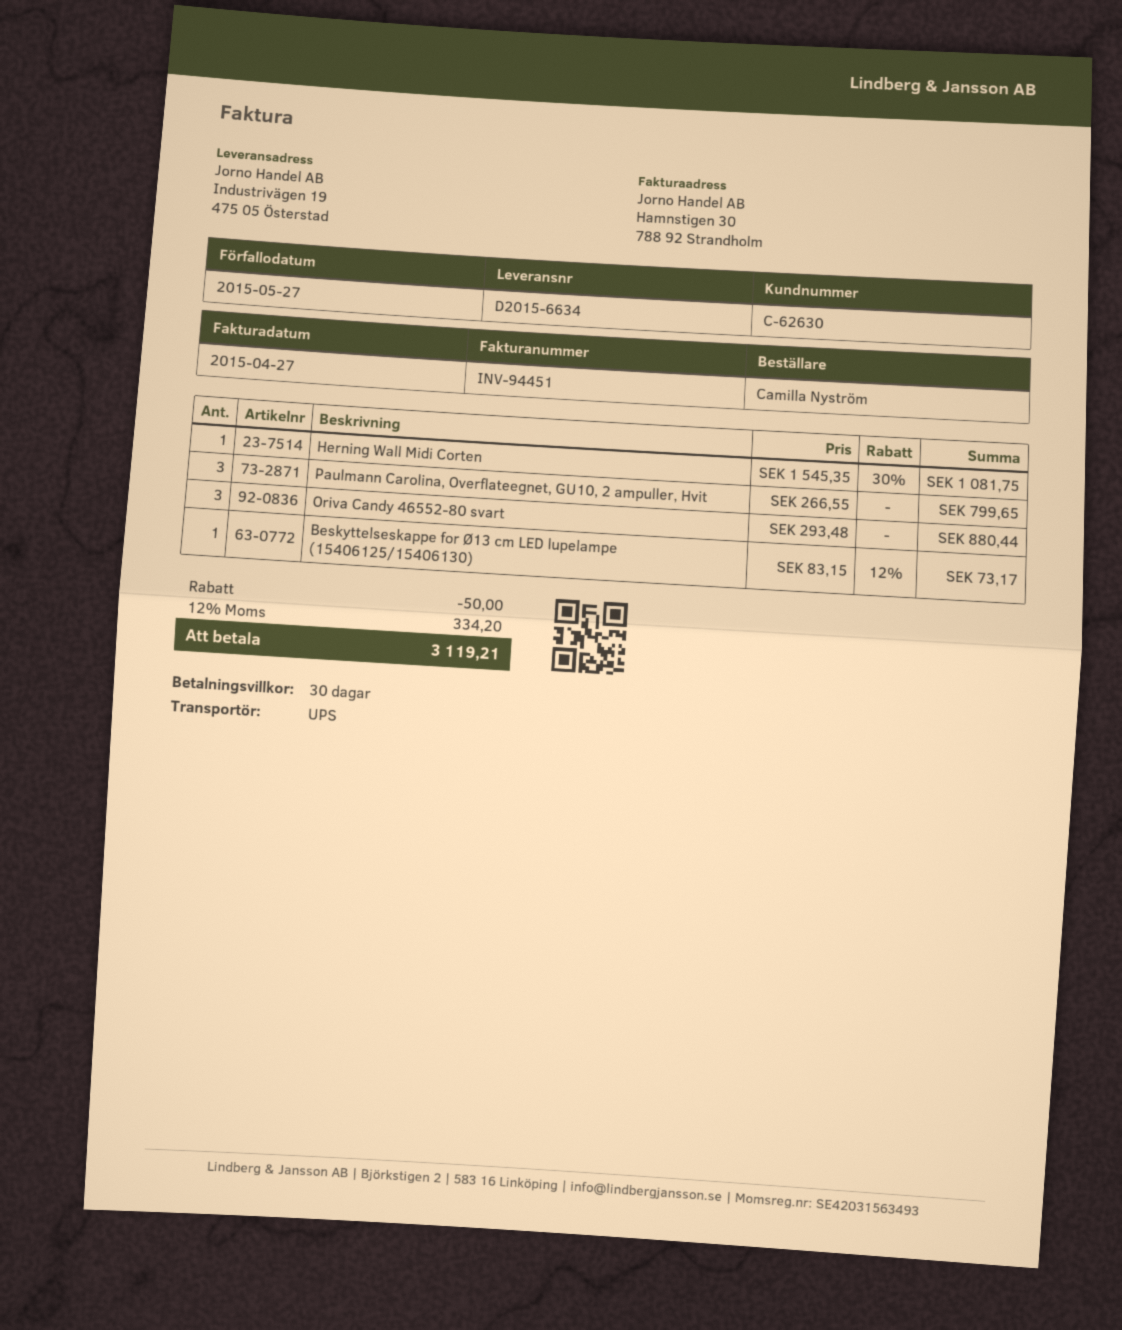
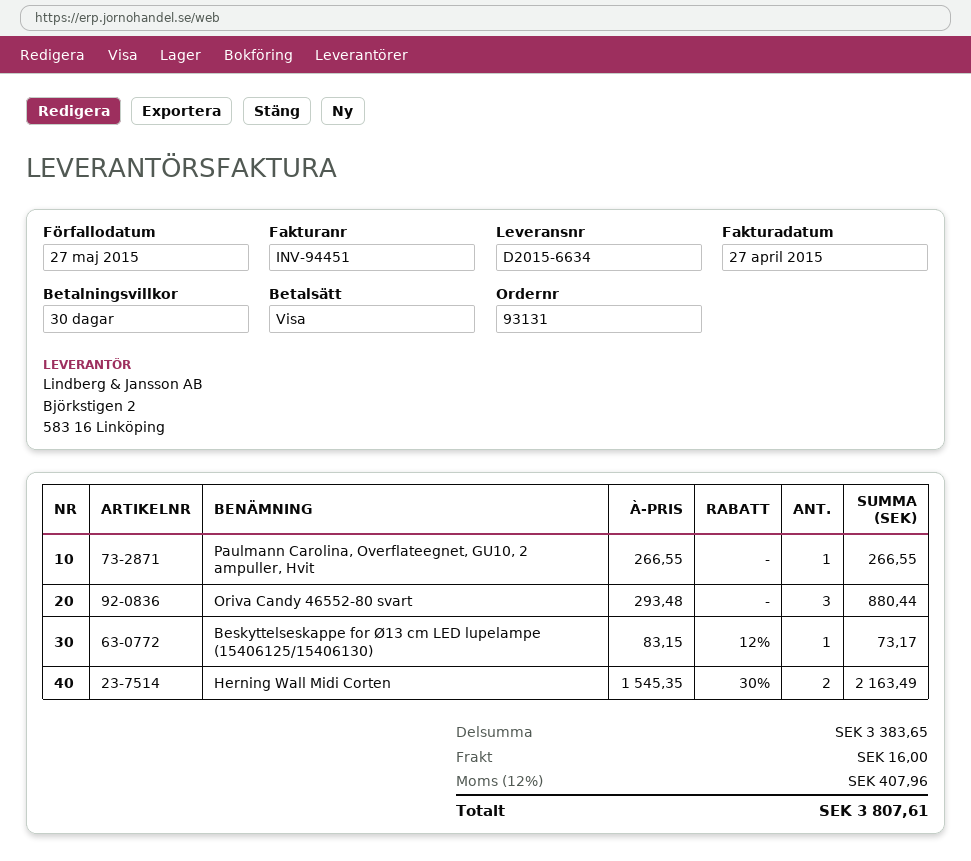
Herning Wall Midi Corten: 1 x 1545.35 - 30% = 1081.75 -> 2 x 1545.35 - 30% = 2163.49
Paulmann Carolina, Overflateegnet, GU10, 2 ampuller, Hvit: 3 x 266.55 = 799.65 -> 1 x 266.55 = 266.55
discount: 50.00 -> none
shipping: none -> 16.00
tax: 12% = 334.20 -> 12% = 407.96
total: 3119.21 -> 3807.61

